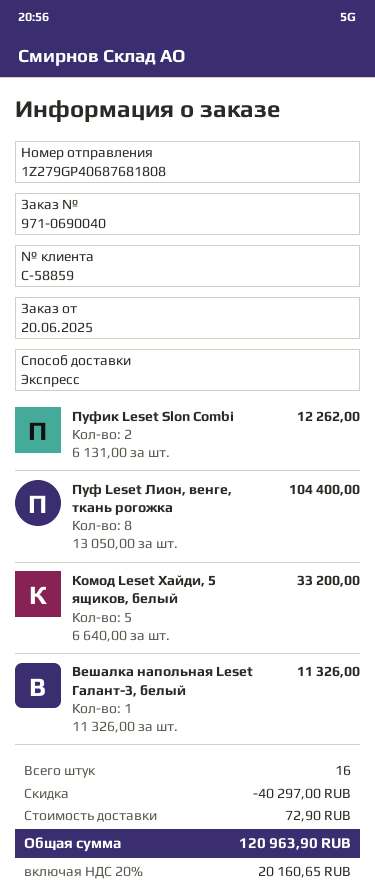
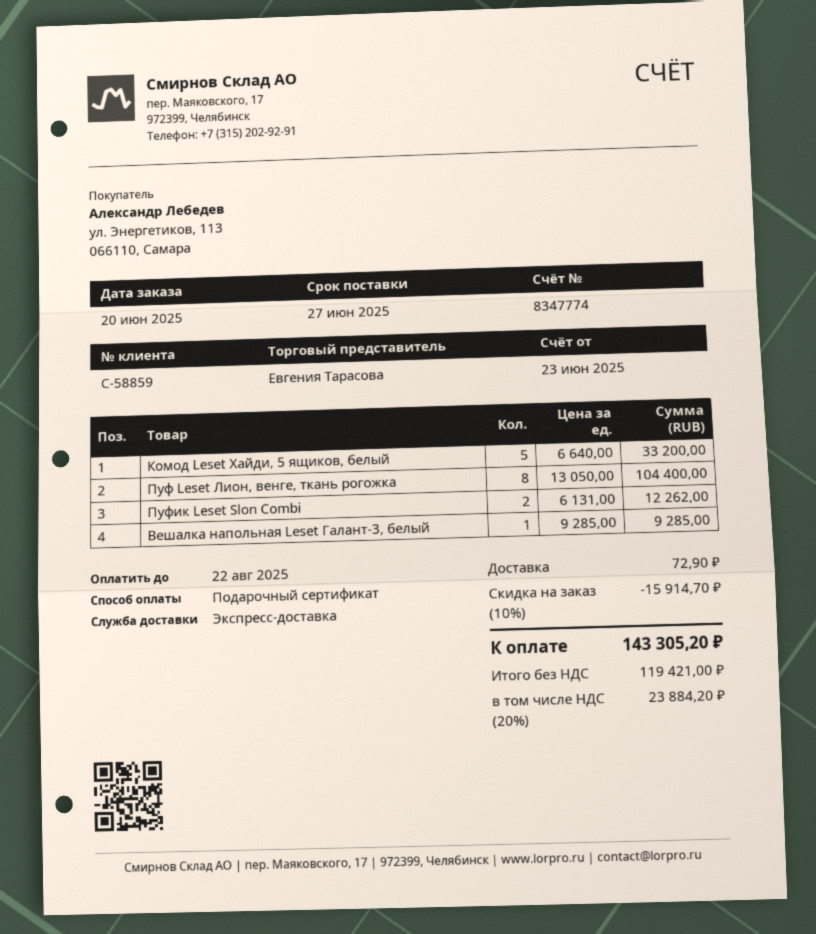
Вешалка напольная Leset Галант-3, белый: 1 x 11326.00 = 11326.00 -> 1 x 9285.00 = 9285.00
discount: 40297.00 -> 15914.70
tax: 20% = 20160.65 -> 20% = 23884.20
total: 120963.90 -> 143305.20

